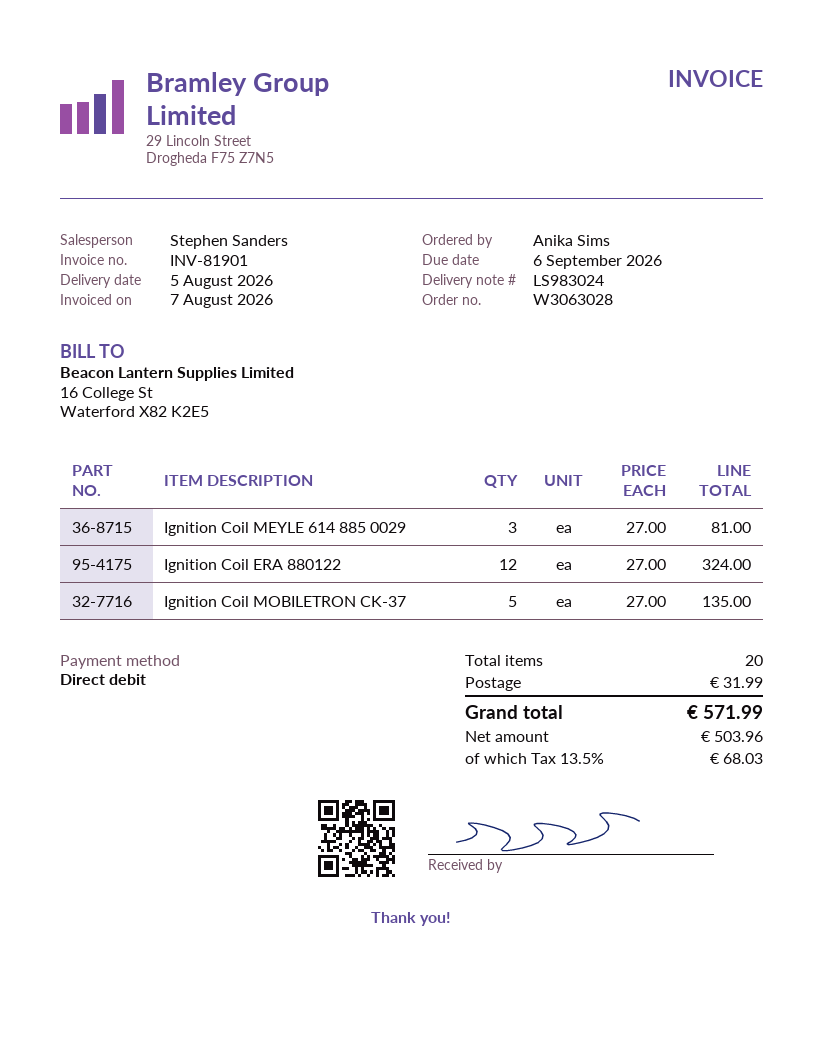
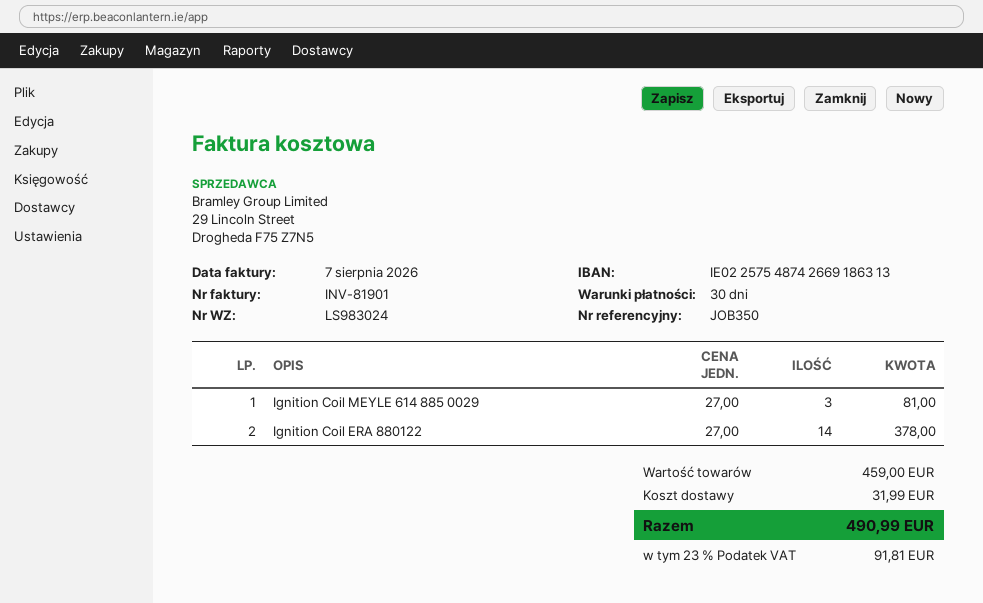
Ignition Coil ERA 880122: 12 x 27.00 = 324.00 -> 14 x 27.00 = 378.00
Ignition Coil MOBILETRON CK-37: 5 x 27.00 = 135.00 -> none
tax: 13.5% = 68.03 -> 23% = 91.81
total: 571.99 -> 490.99

